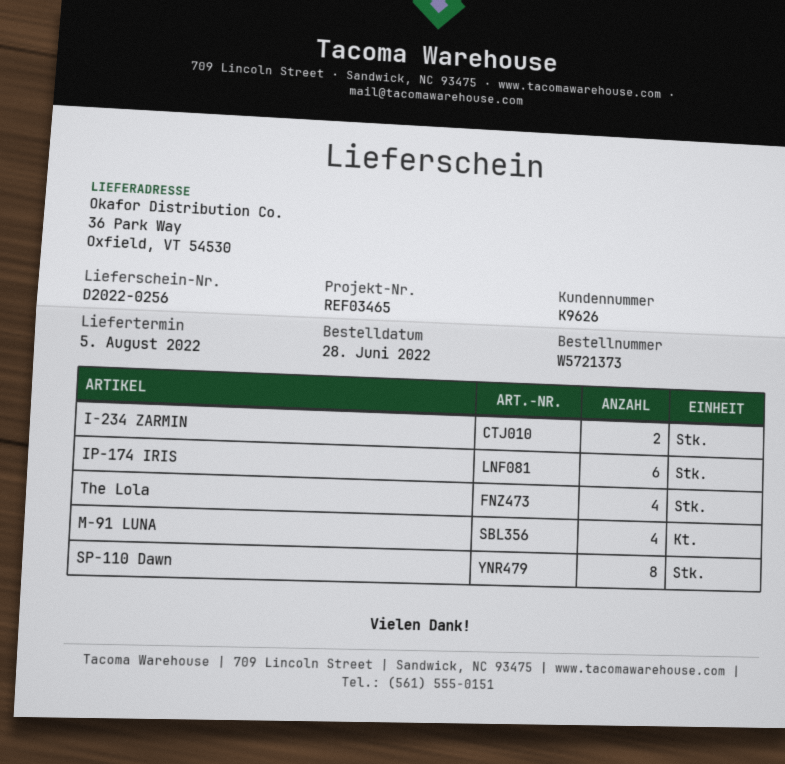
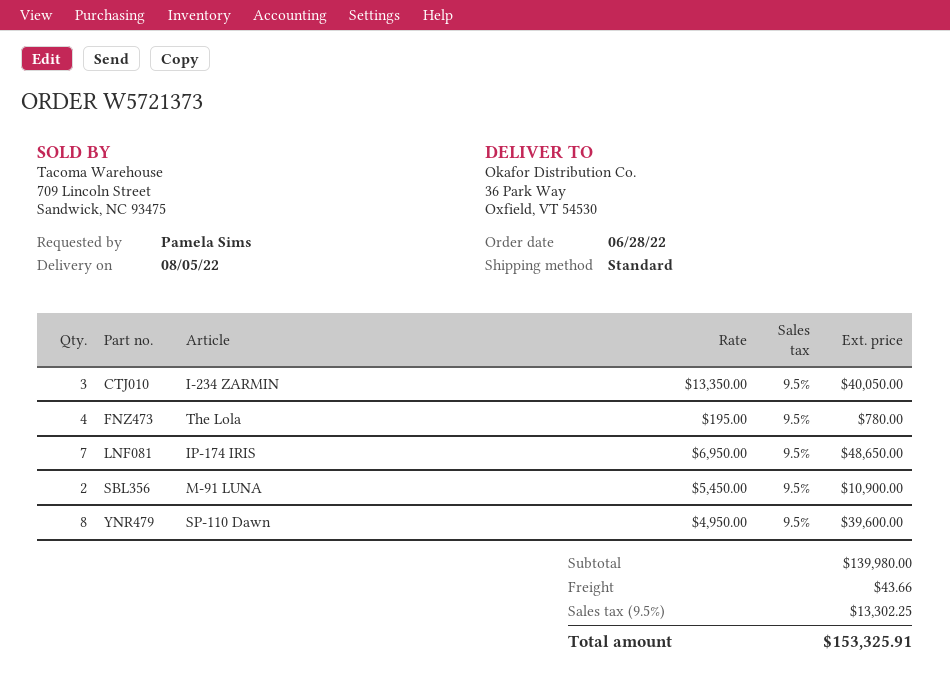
I-234 ZARMIN: 2 -> 3
IP-174 IRIS: 6 -> 7
M-91 LUNA: 4 -> 2

